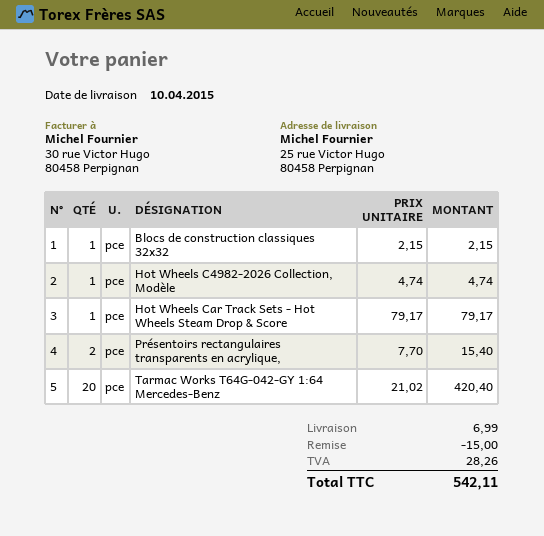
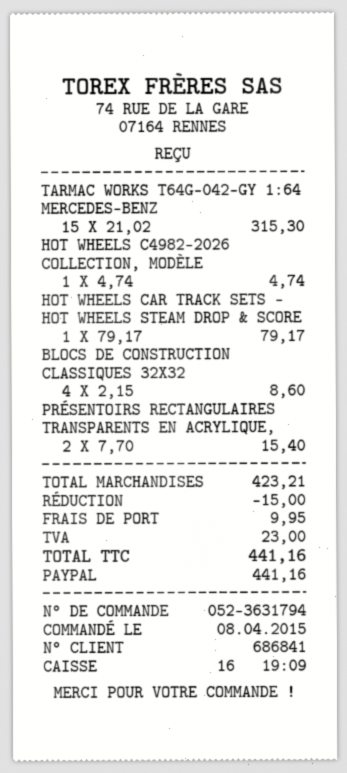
Blocs de construction classiques 32x32: 1 x 2.15 = 2.15 -> 4 x 2.15 = 8.60
Tarmac Works T64G‑042‑GY 1:64 Mercedes‑Benz: 20 x 21.02 = 420.40 -> 15 x 21.02 = 315.30
shipping: 6.99 -> 9.95
tax: 28.26 -> 23.00
total: 542.11 -> 441.16

